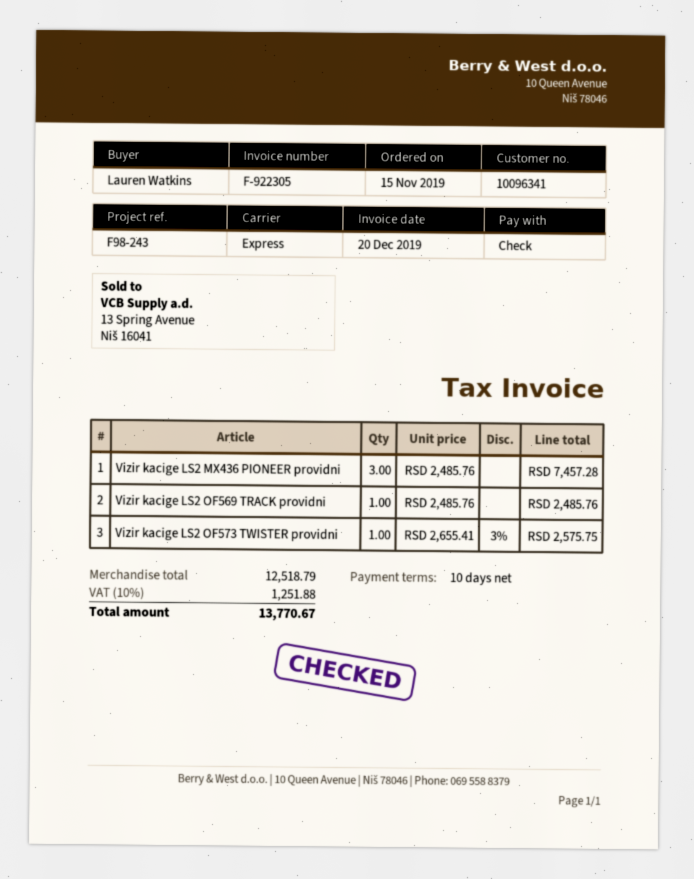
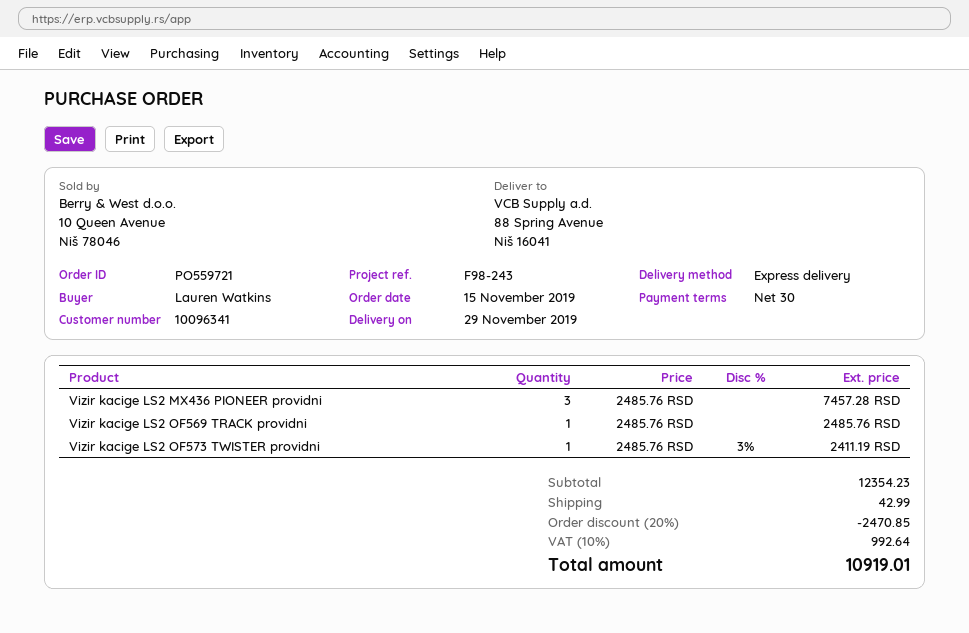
payment terms: 10 days -> 30 days
Vizir kacige LS2 OF573 TWISTER providni: 1 x 2655.41 - 3% = 2575.75 -> 1 x 2485.76 - 3% = 2411.19
subtotal: 12518.79 -> 12354.23
discount: none -> 20% = 2470.85
shipping: none -> 42.99
tax: 10% = 1251.88 -> 10% = 992.64
total: 13770.67 -> 10919.01

